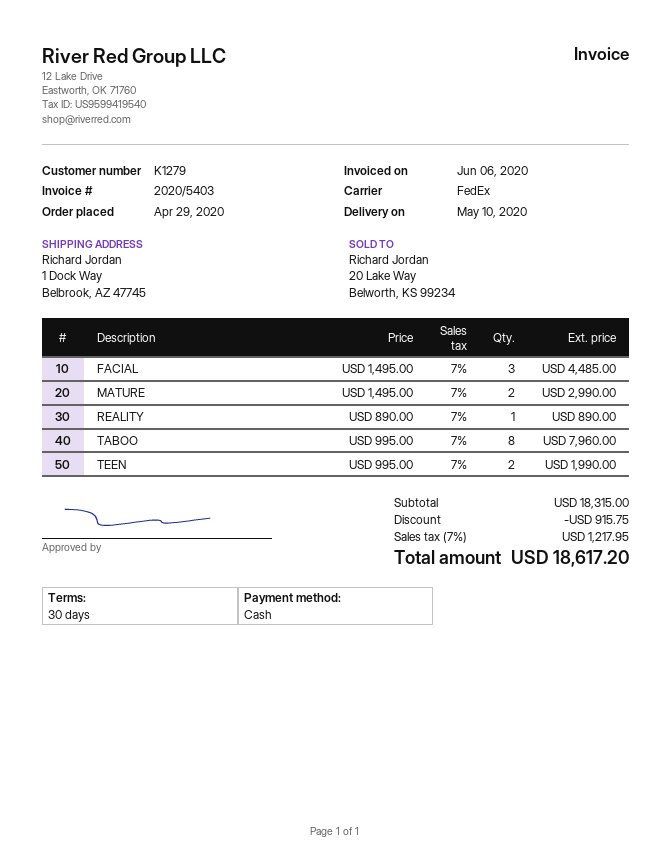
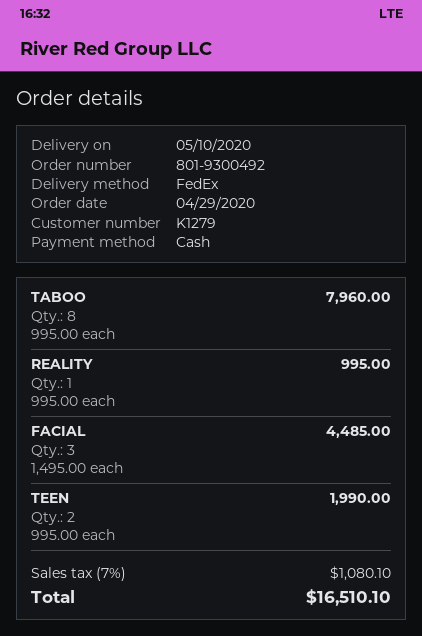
MATURE: 2 x 1495.00 = 2990.00 -> none
REALITY: 1 x 890.00 = 890.00 -> 1 x 995.00 = 995.00
discount: 915.75 -> none
tax: 7% = 1217.95 -> 7% = 1080.10
total: 18617.20 -> 16510.10

